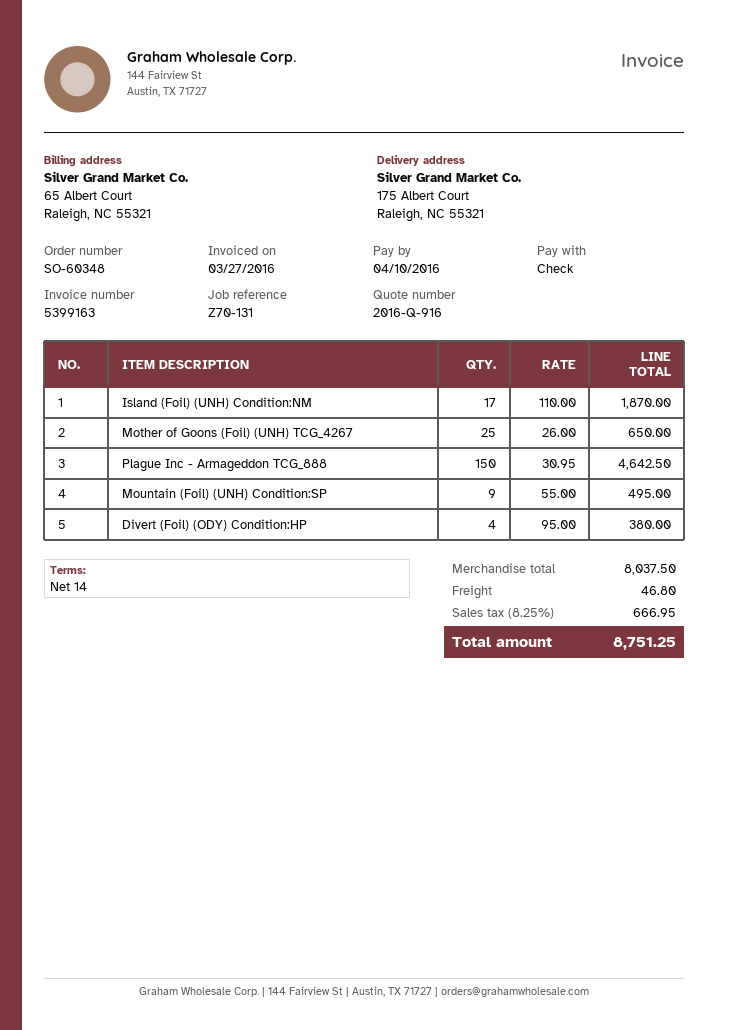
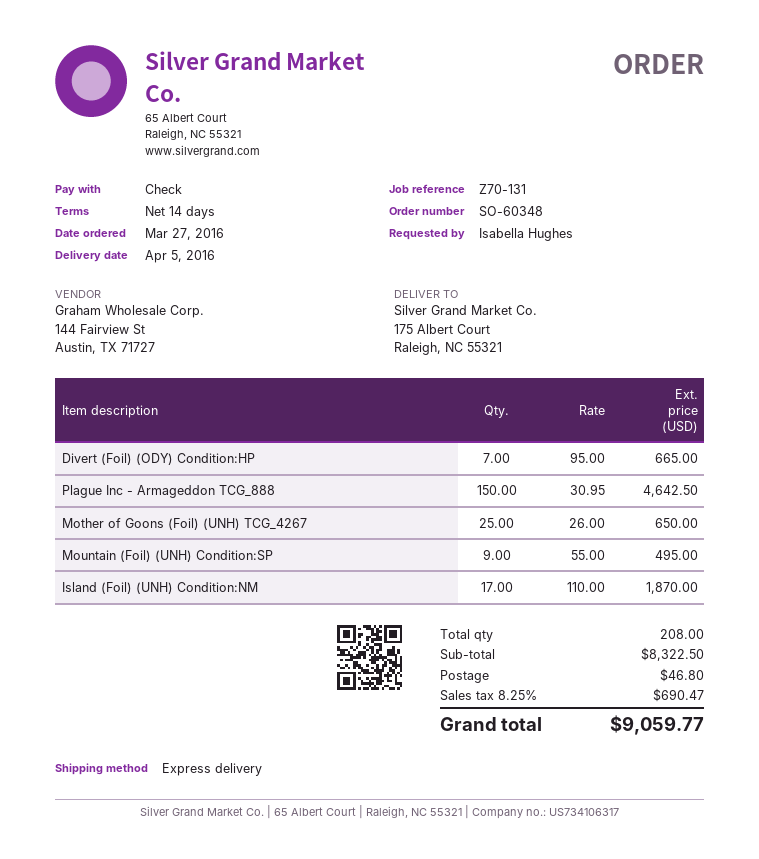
Divert (Foil) (ODY) Condition:HP: 4 x 95.00 = 380.00 -> 7 x 95.00 = 665.00
subtotal: 8037.50 -> 8322.50
tax: 8.25% = 666.95 -> 8.25% = 690.47
total: 8751.25 -> 9059.77

